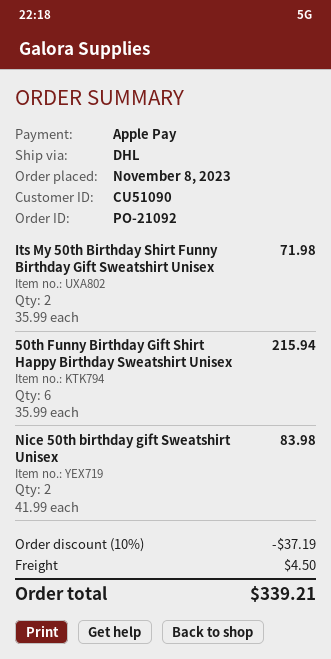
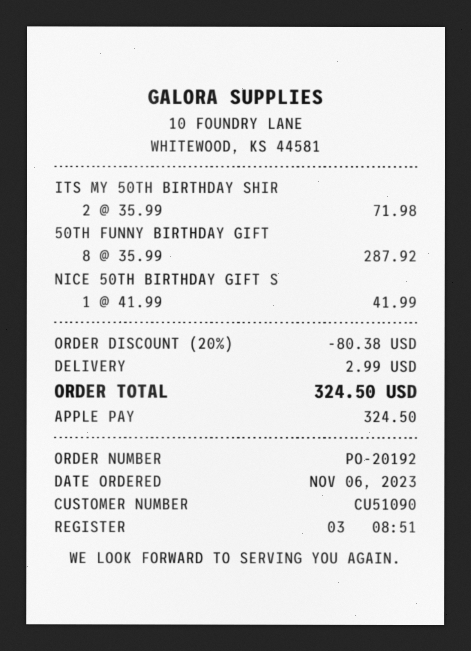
order number: PO-21092 -> PO-20192
order date: 2023-11-08 -> 2023-11-06
50th Funny Birthday Gift Shirt Happy Birthday Sweatshirt Unisex: 6 x 35.99 = 215.94 -> 8 x 35.99 = 287.92
Nice 50th birthday gift Sweatshirt Unisex: 2 x 41.99 = 83.98 -> 1 x 41.99 = 41.99
discount: 10% = 37.19 -> 20% = 80.38
shipping: 4.50 -> 2.99
total: 339.21 -> 324.50

